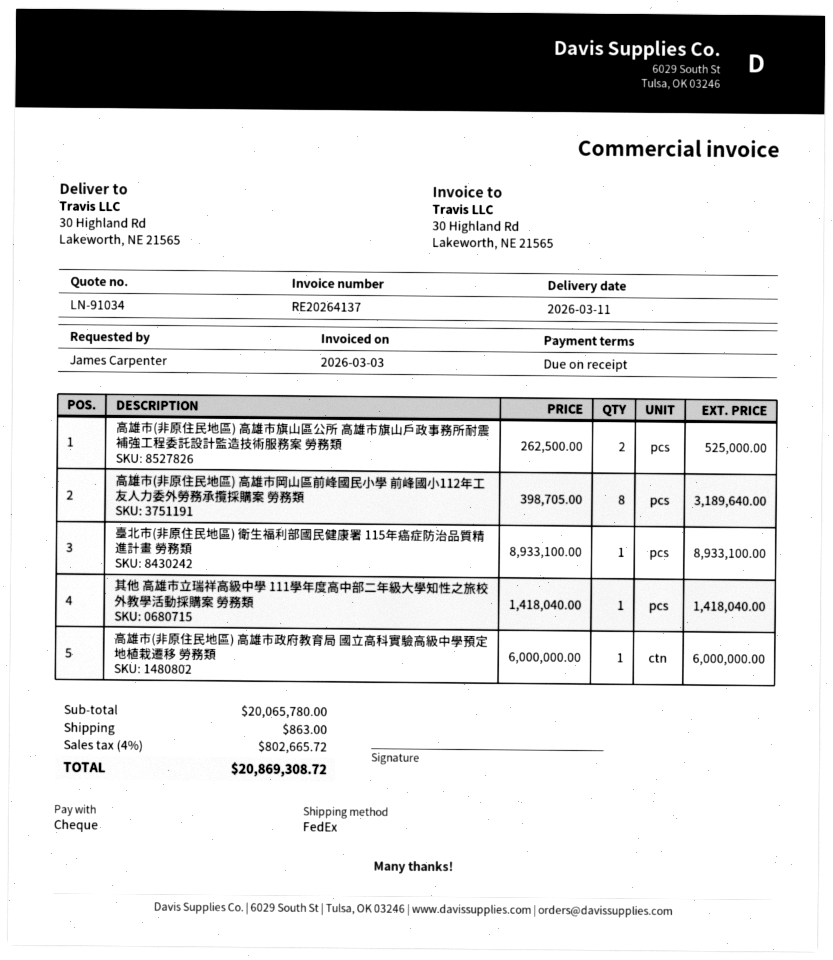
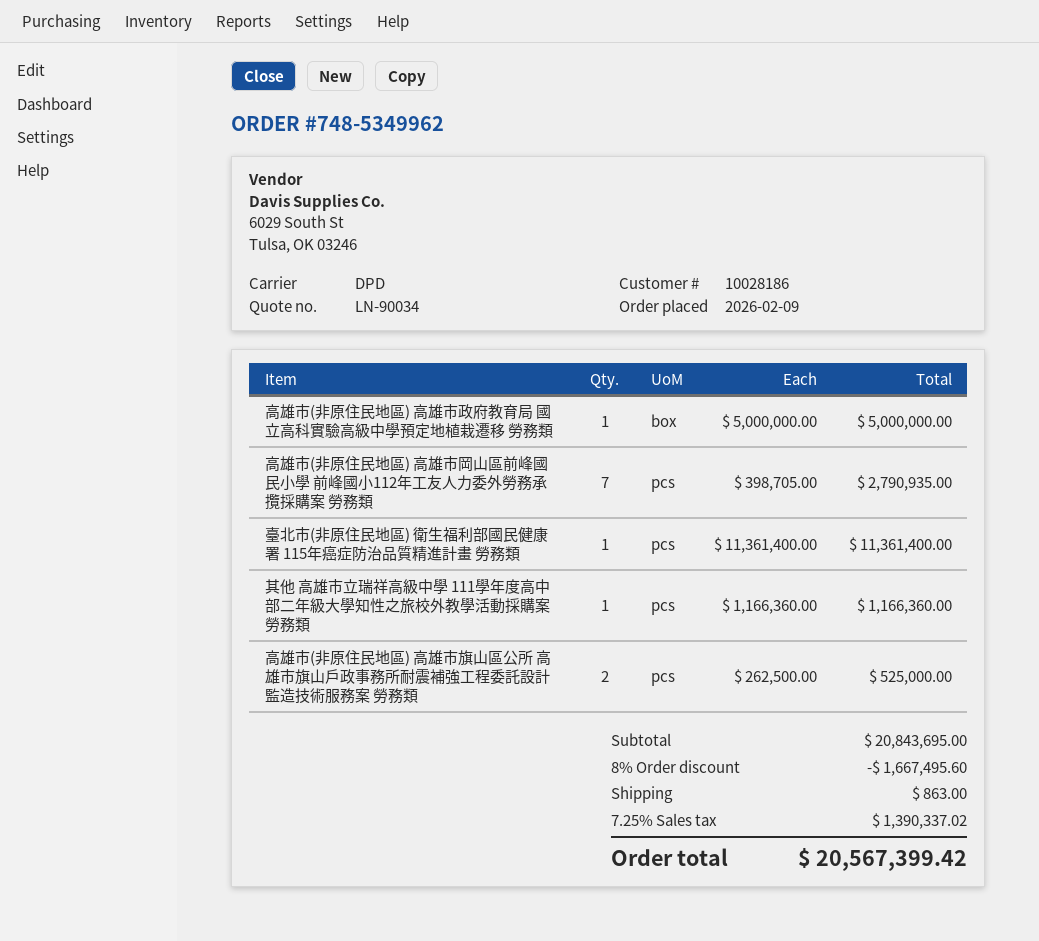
quote number: LN-91034 -> LN-90034
shipping method: FedEx -> DPD
高雄市(非原住民地區) 高雄市岡山區前峰國民小學 前峰國小112年工友人力委外勞務承攬採購案 勞務類: 8 x 398705.00 = 3189640.00 -> 7 x 398705.00 = 2790935.00
臺北市(非原住民地區) 衛生福利部國民健康署 115年癌症防治品質精進計畫 勞務類: 1 x 8933100.00 = 8933100.00 -> 1 x 11361400.00 = 11361400.00
其他 高雄市立瑞祥高級中學 111學年度高中部二年級大學知性之旅校外教學活動採購案 勞務類: 1 x 1418040.00 = 1418040.00 -> 1 x 1166360.00 = 1166360.00
高雄市(非原住民地區) 高雄市政府教育局 國立高科實驗高級中學預定地植栽遷移 勞務類: 1 x 6000000.00 = 6000000.00 -> 1 x 5000000.00 = 5000000.00
subtotal: 20065780.00 -> 20843695.00
discount: none -> 8% = 1667495.60
tax: 4% = 802665.72 -> 7.25% = 1390337.02
total: 20869308.72 -> 20567399.42

